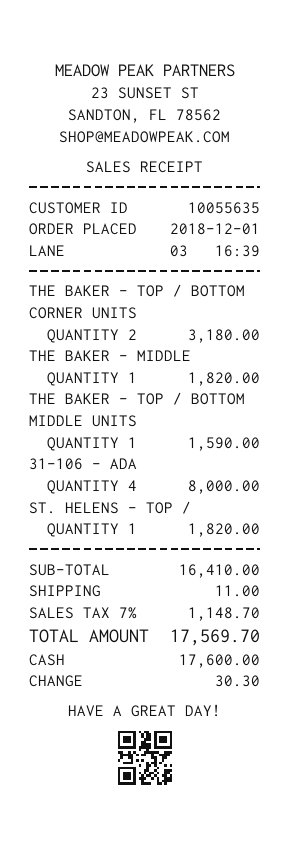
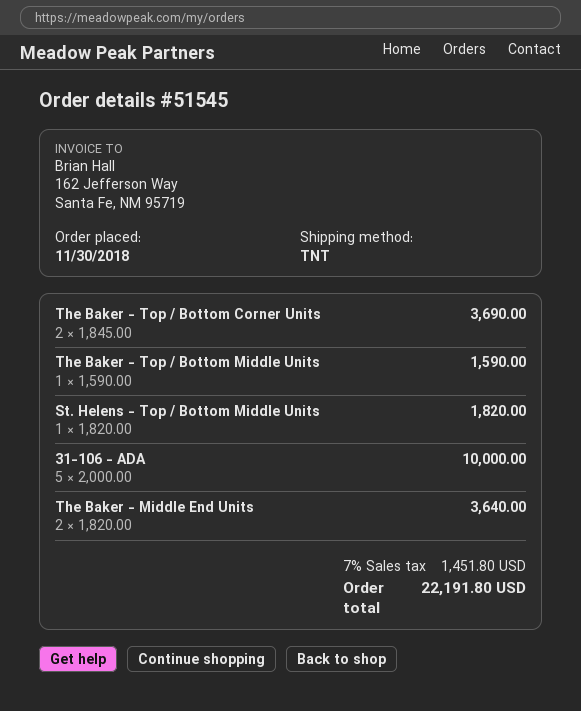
order date: 2018-12-01 -> 2018-11-30
THE BAKER - TOP / BOTTOM CORNER UNITS: 2 for 3180.00 -> 2 for 3690.00
THE BAKER - MIDDLE: 1 for 1820.00 -> 2 for 3640.00
31-106 - ADA: 4 for 8000.00 -> 5 for 10000.00
shipping: 11.00 -> none
tax: 7% = 1148.70 -> 7% = 1451.80
total: 17569.70 -> 22191.80

